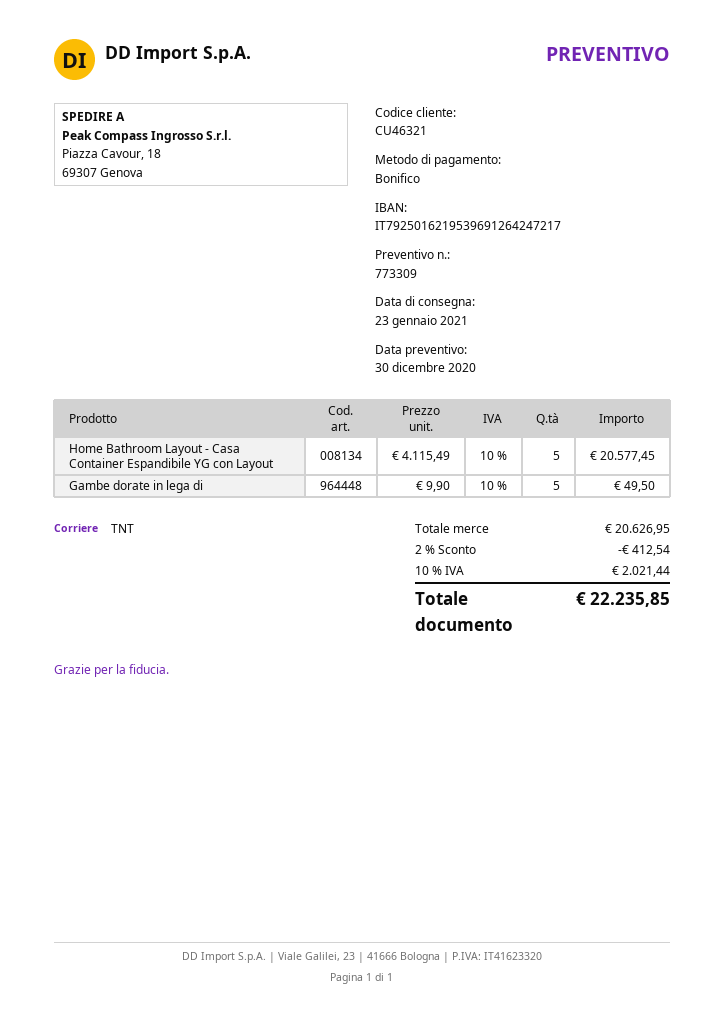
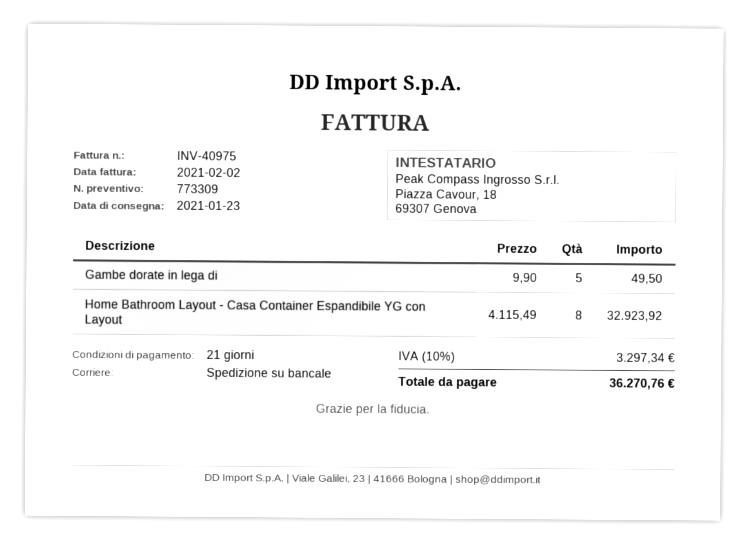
shipping method: TNT -> pallet freight
Home Bathroom Layout - Casa Container Espandibile YG con Layout: 5 x 4115.49 = 20577.45 -> 8 x 4115.49 = 32923.92
discount: 2% = 412.54 -> none
tax: 10% = 2021.44 -> 10% = 3297.34
total: 22235.85 -> 36270.76

